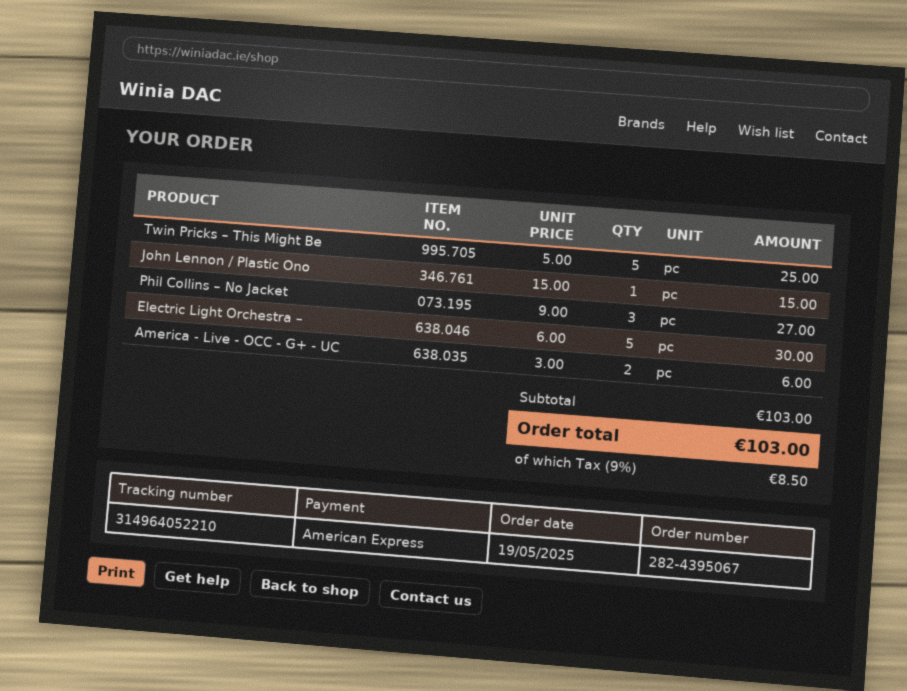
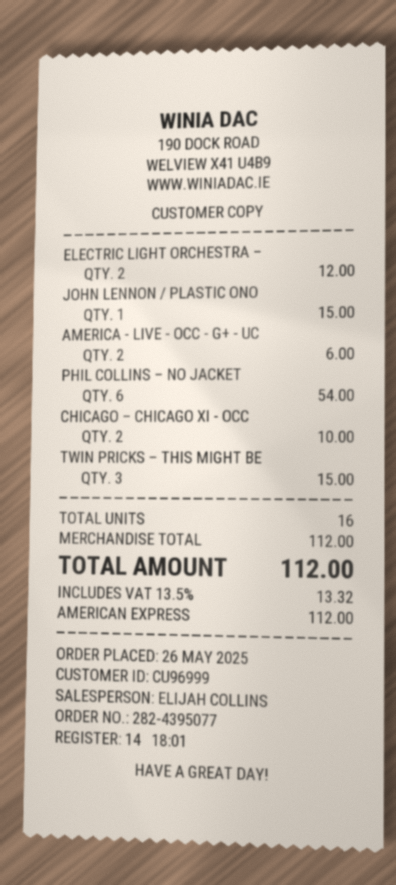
order number: 282-4395067 -> 282-4395077
order date: 2025-05-19 -> 2025-05-26
Twin Pricks – This Might Be: 5 for 25.00 -> 3 for 15.00
Phil Collins – No Jacket: 3 for 27.00 -> 6 for 54.00
Electric Light Orchestra –: 5 for 30.00 -> 2 for 12.00
CHICAGO – CHICAGO XI - OCC: none -> 2 for 10.00
subtotal: 103.00 -> 112.00
tax: 9% = 8.50 -> 13.5% = 13.32
total: 103.00 -> 112.00

